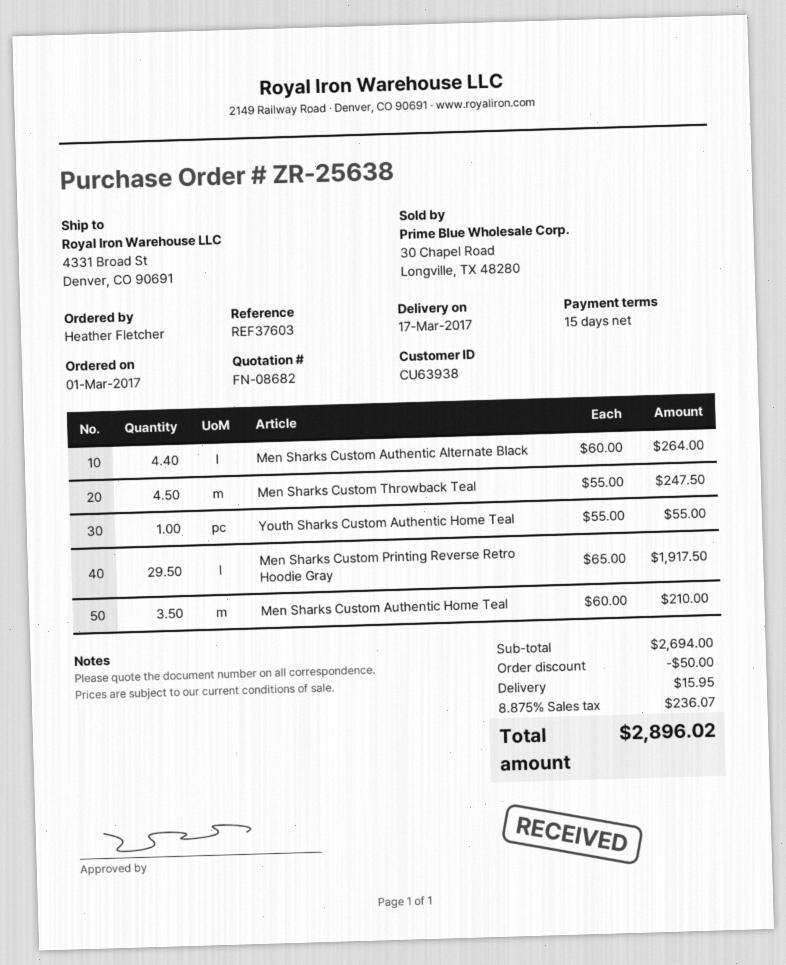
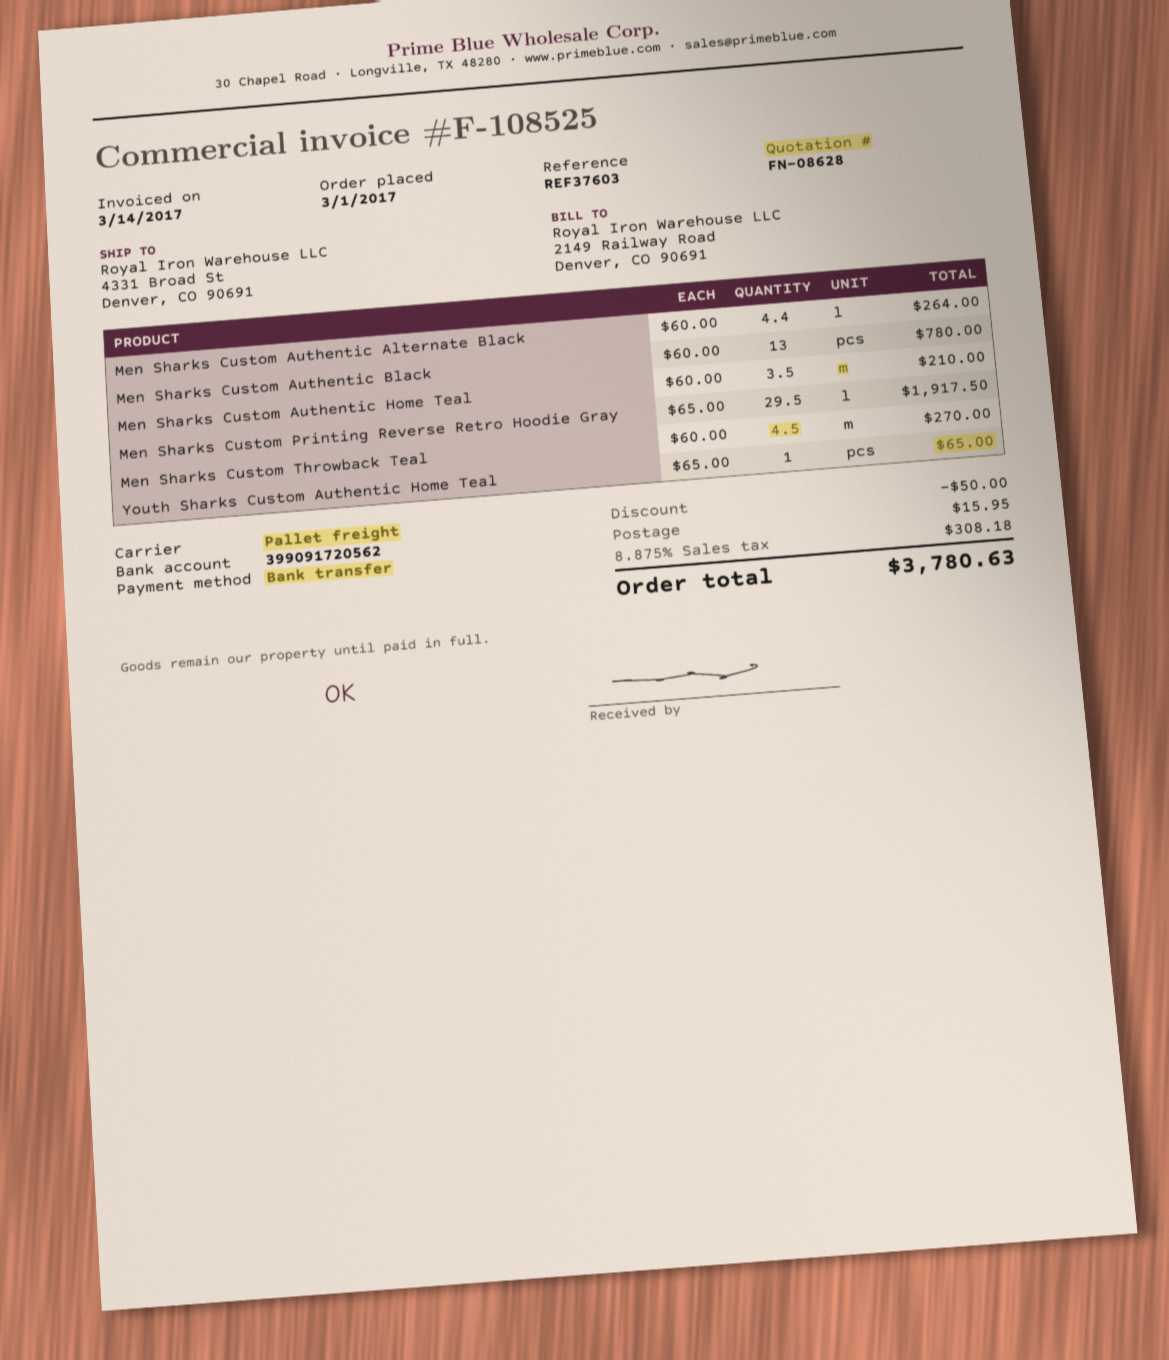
quote number: FN-08682 -> FN-08628
Men Sharks Custom Throwback Teal: 4.5 x 55.00 = 247.50 -> 4.5 x 60.00 = 270.00
Youth Sharks Custom Authentic Home Teal: 1 x 55.00 = 55.00 -> 1 x 65.00 = 65.00
Men Sharks Custom Authentic Black: none -> 13 x 60.00 = 780.00
tax: 8.875% = 236.07 -> 8.875% = 308.18
total: 2896.02 -> 3780.63

